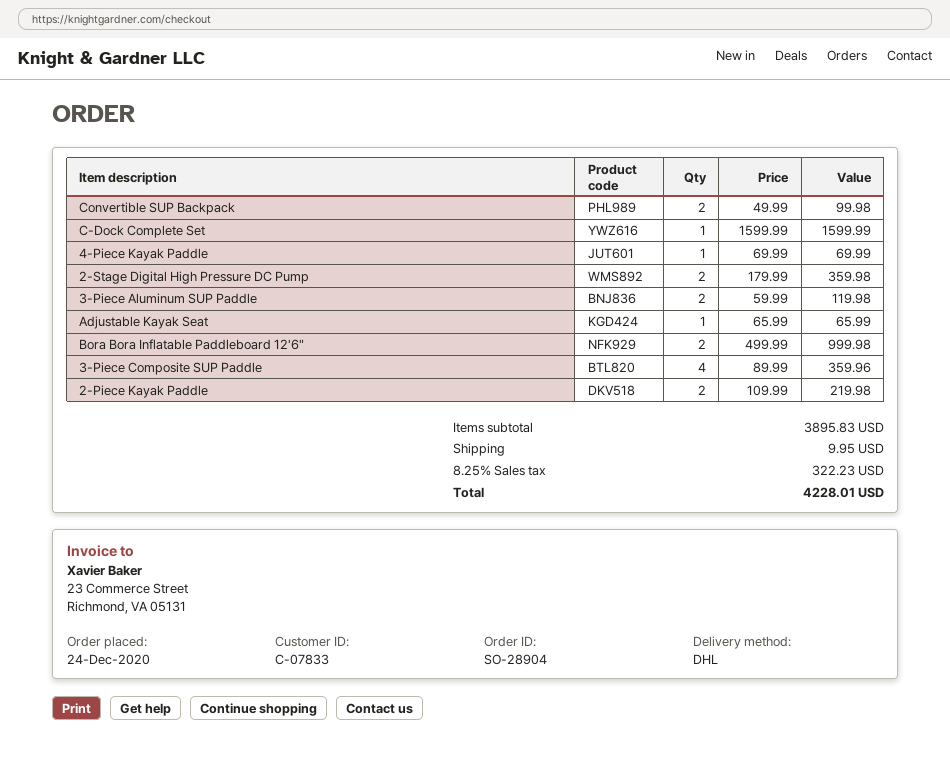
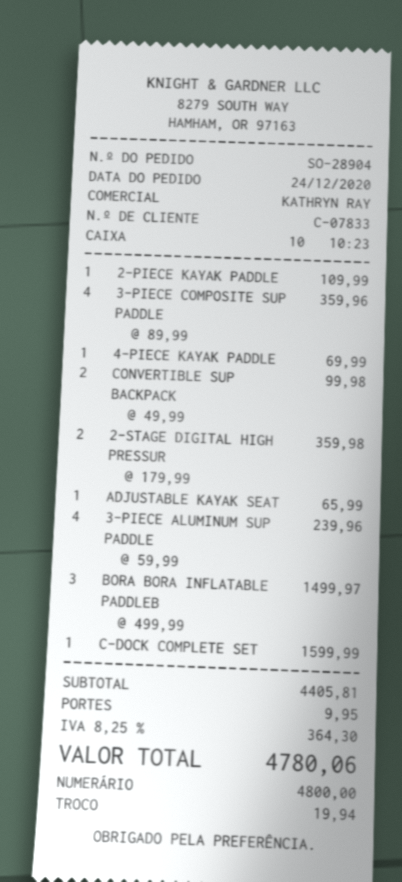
3-Piece Aluminum SUP Paddle: 2 x 59.99 = 119.98 -> 4 x 59.99 = 239.96
Bora Bora Inflatable Paddleboard 12'6": 2 x 499.99 = 999.98 -> 3 x 499.99 = 1499.97
2-Piece Kayak Paddle: 2 x 109.99 = 219.98 -> 1 x 109.99 = 109.99
subtotal: 3895.83 -> 4405.81
tax: 8.25% = 322.23 -> 8.25% = 364.30
total: 4228.01 -> 4780.06

